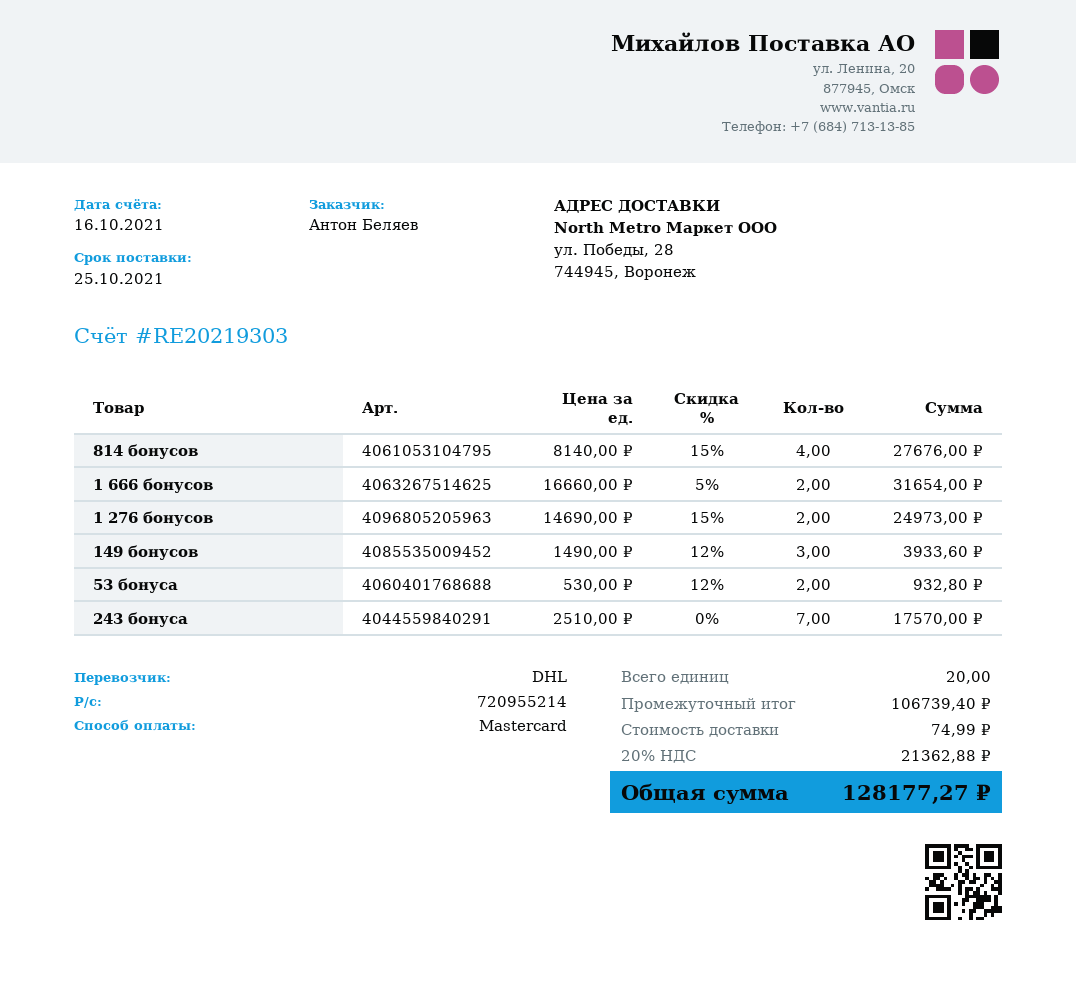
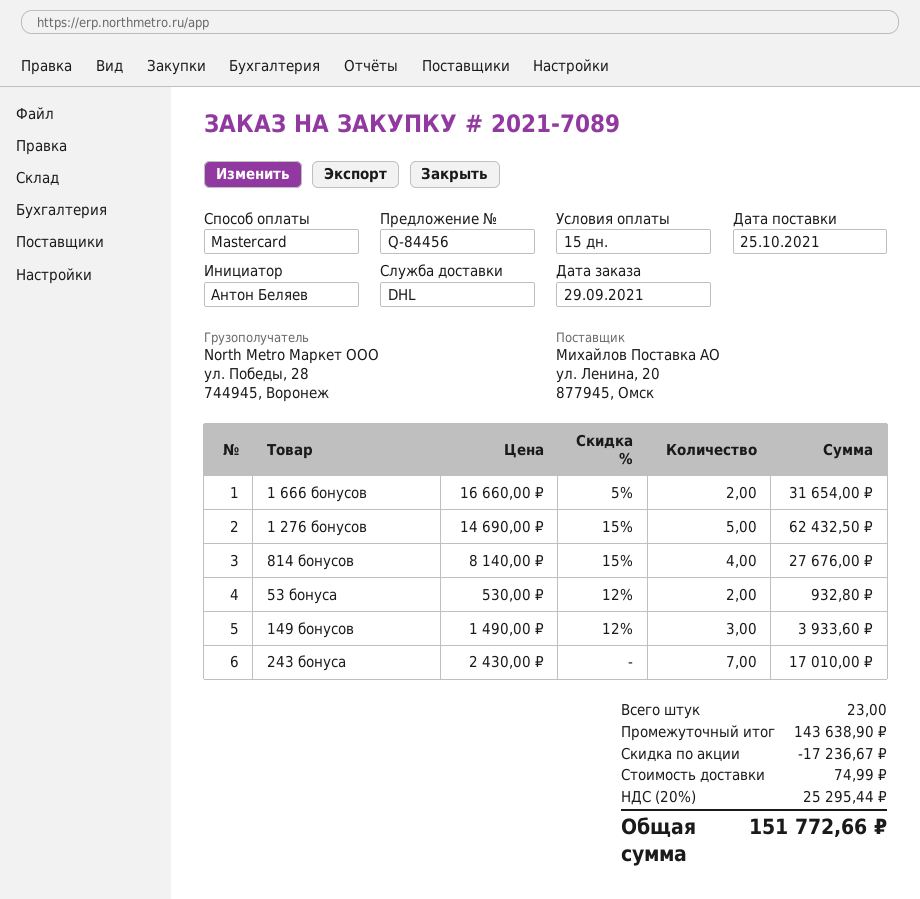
1 276 бонусов: 2 x 14690.00 - 15% = 24973.00 -> 5 x 14690.00 - 15% = 62432.50
243 бонуса: 7 x 2510.00 = 17570.00 -> 7 x 2430.00 = 17010.00
total quantity: 20 -> 23
subtotal: 106739.40 -> 143638.90
discount: none -> 17236.67
tax: 20% = 21362.88 -> 20% = 25295.44
total: 128177.27 -> 151772.66

